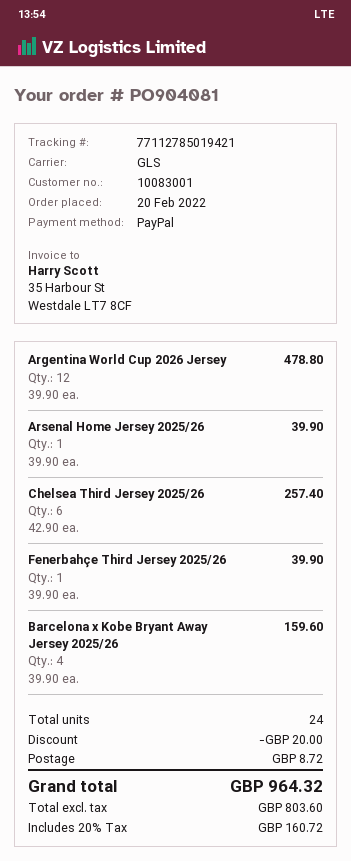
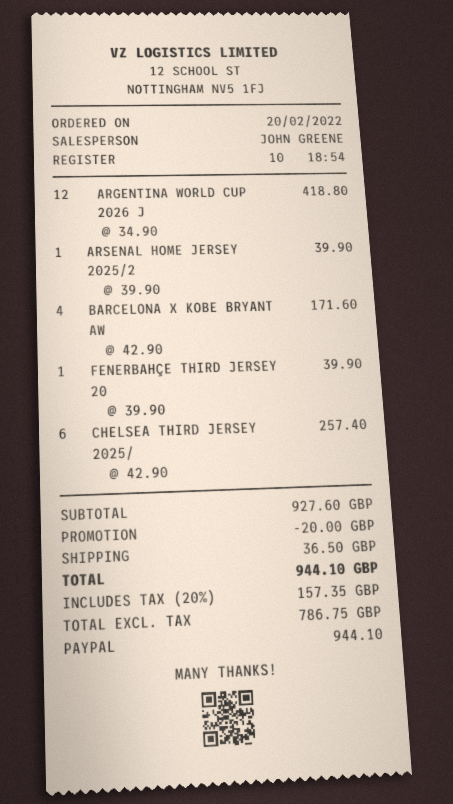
Argentina World Cup 2026 Jersey: 12 x 39.90 = 478.80 -> 12 x 34.90 = 418.80
Barcelona x Kobe Bryant Away Jersey 2025/26: 4 x 39.90 = 159.60 -> 4 x 42.90 = 171.60
shipping: 8.72 -> 36.50
net: 803.60 -> 786.75
tax: 20% = 160.72 -> 20% = 157.35
total: 964.32 -> 944.10

